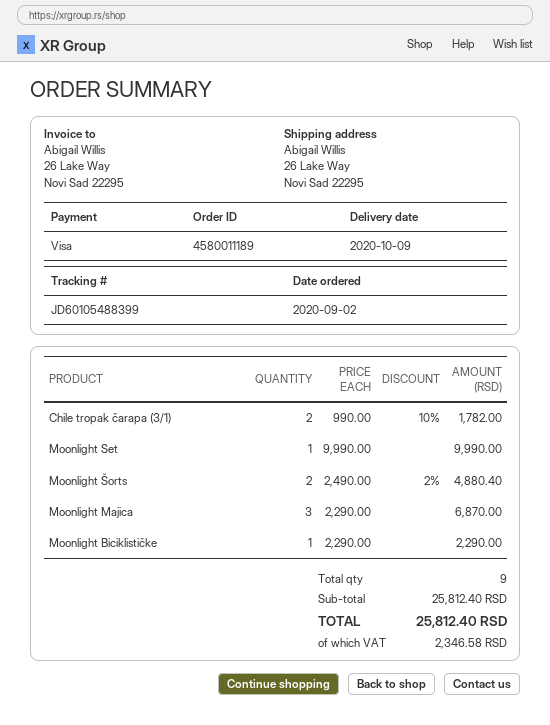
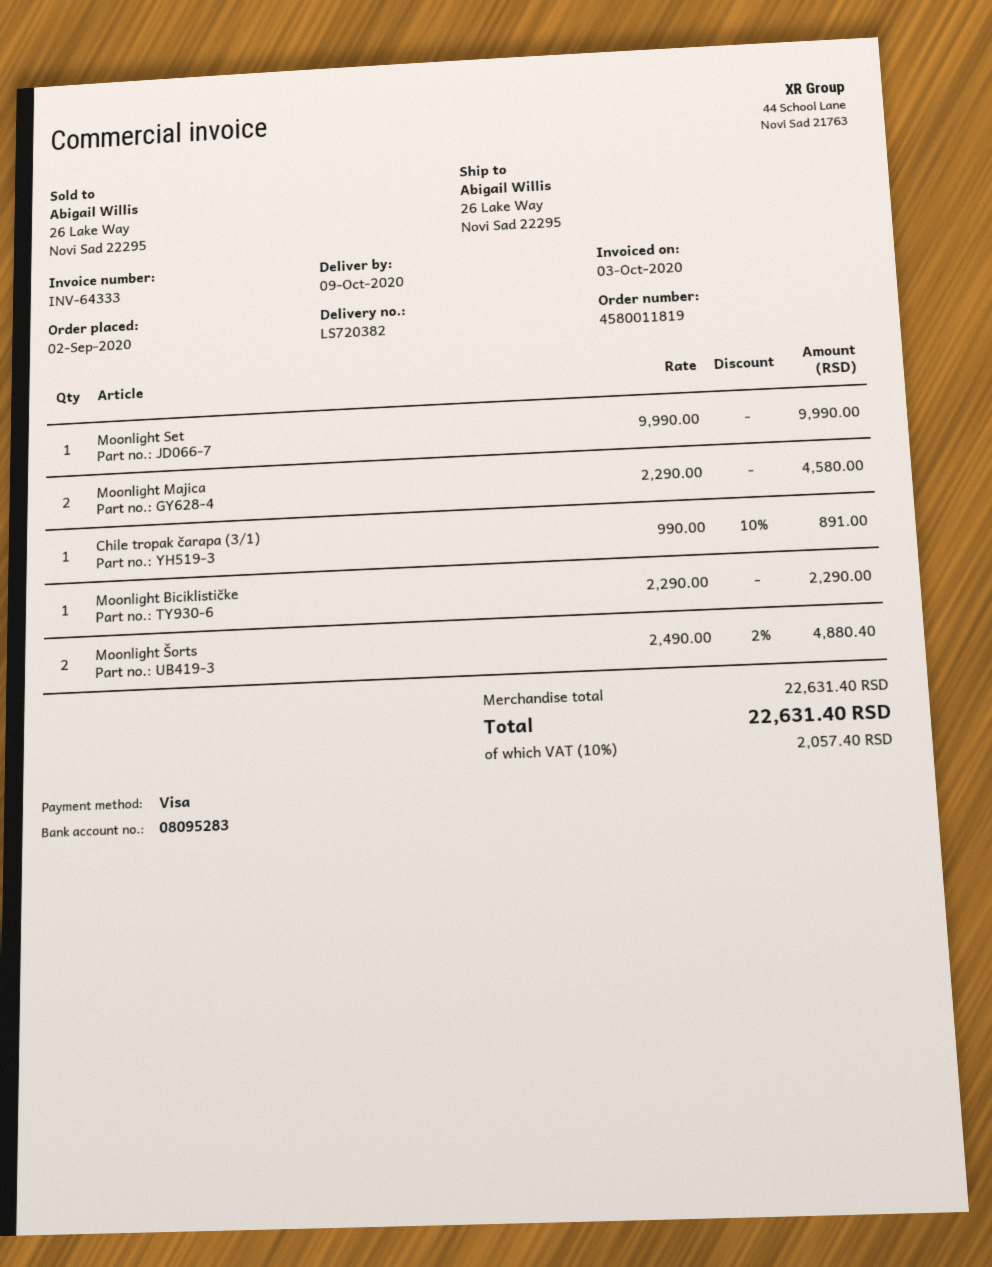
order number: 4580011189 -> 4580011819
Chile tropak čarapa (3/1): 2 x 990.00 - 10% = 1782.00 -> 1 x 990.00 - 10% = 891.00
Moonlight Majica: 3 x 2290.00 = 6870.00 -> 2 x 2290.00 = 4580.00
subtotal: 25812.40 -> 22631.40
tax: 2346.58 -> 2057.40
total: 25812.40 -> 22631.40

